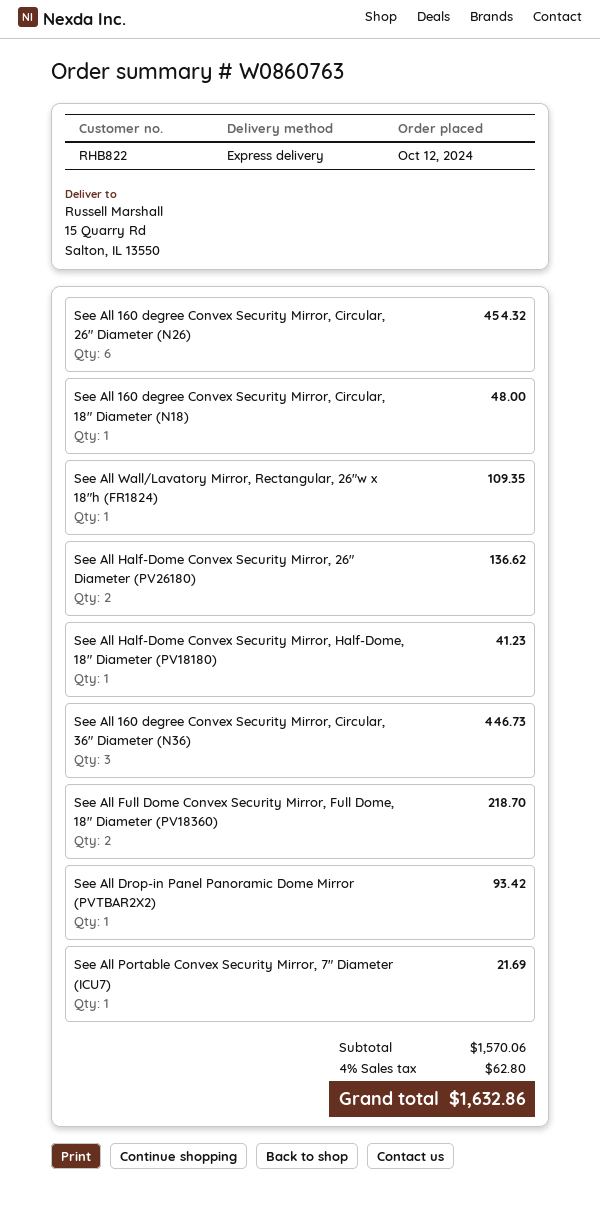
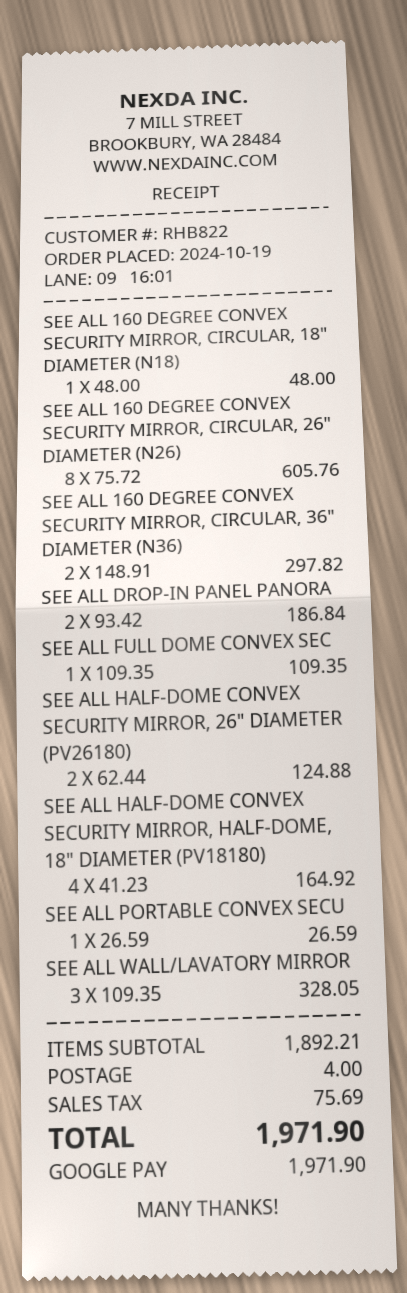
order date: 2024-10-12 -> 2024-10-19
See All 160 degree Convex Security Mirror, Circular, 26" Diameter (N26): 6 for 454.32 -> 8 for 605.76
See All Wall/Lavatory Mirror, Rectangular, 26"w x 18"h (FR1824): 1 for 109.35 -> 3 for 328.05
See All Half-Dome Convex Security Mirror, 26" Diameter (PV26180): 2 for 136.62 -> 2 for 124.88
See All Half-Dome Convex Security Mirror, Half-Dome, 18" Diameter (PV18180): 1 for 41.23 -> 4 for 164.92
See All 160 degree Convex Security Mirror, Circular, 36" Diameter (N36): 3 for 446.73 -> 2 for 297.82
See All Full Dome Convex Security Mirror, Full Dome, 18" Diameter (PV18360): 2 for 218.70 -> 1 for 109.35
See All Drop-in Panel Panoramic Dome Mirror (PVTBAR2X2): 1 for 93.42 -> 2 for 186.84
See All Portable Convex Security Mirror, 7" Diameter (ICU7): 1 for 21.69 -> 1 for 26.59
subtotal: 1570.06 -> 1892.21
shipping: none -> 4.00
tax: 62.80 -> 75.69
total: 1632.86 -> 1971.90

